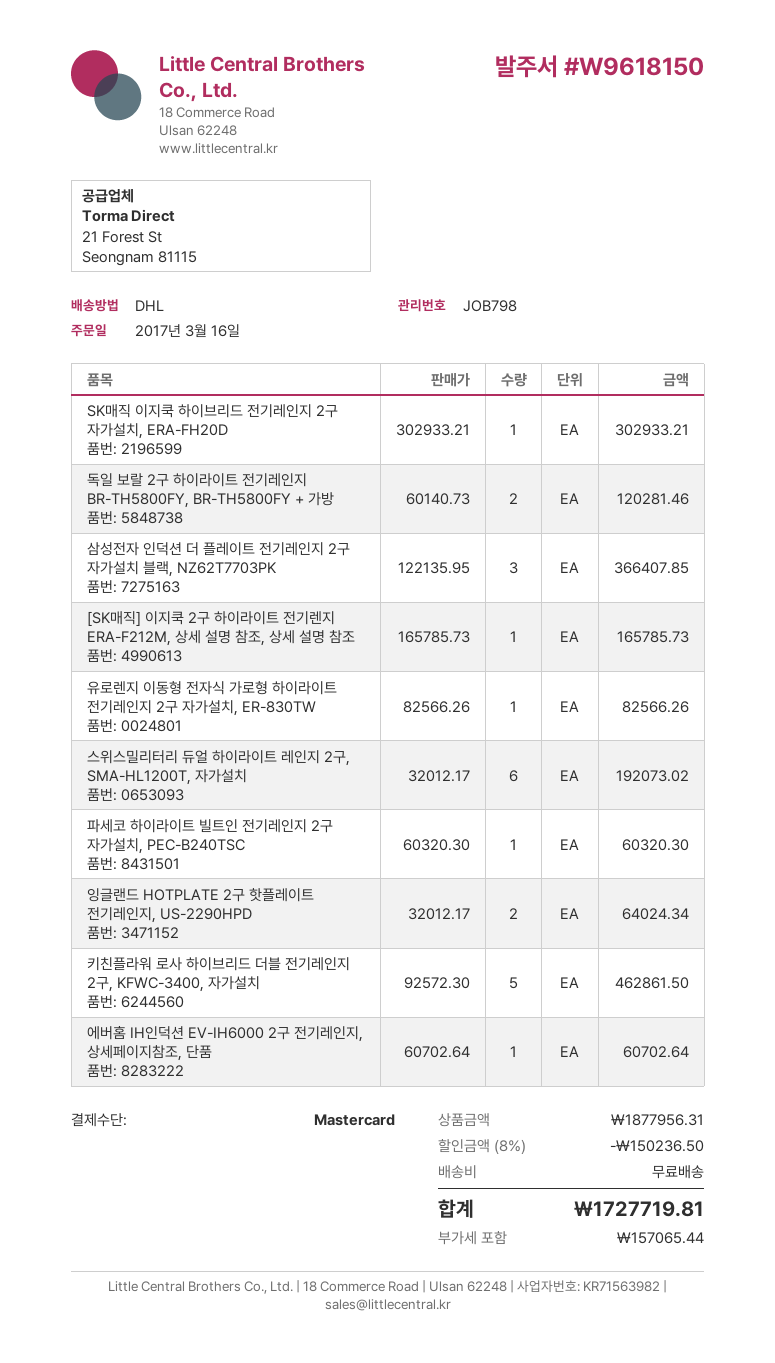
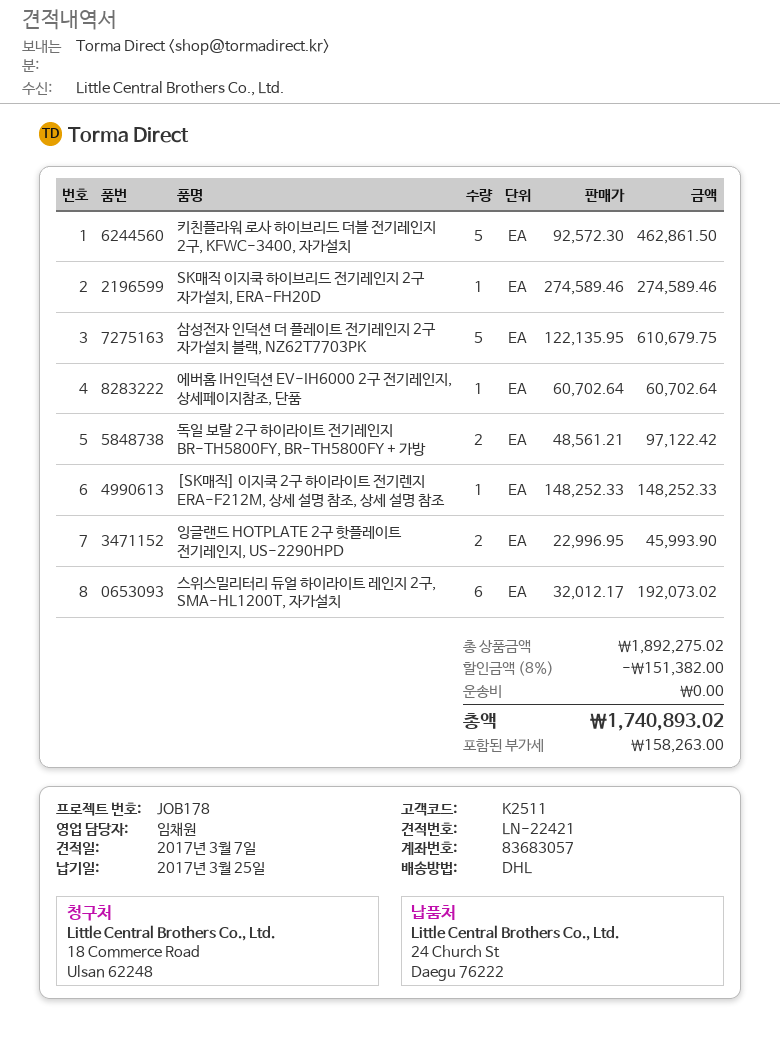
reference: JOB798 -> JOB178
SK매직 이지쿡 하이브리드 전기레인지 2구 자가설치, ERA-FH20D: 1 x 302933.21 = 302933.21 -> 1 x 274589.46 = 274589.46
독일 보랄 2구 하이라이트 전기레인지 BR-TH5800FY, BR-TH5800FY + 가방: 2 x 60140.73 = 120281.46 -> 2 x 48561.21 = 97122.42
삼성전자 인덕션 더 플레이트 전기레인지 2구 자가설치 블랙, NZ62T7703PK: 3 x 122135.95 = 366407.85 -> 5 x 122135.95 = 610679.75
[SK매직] 이지쿡 2구 하이라이트 전기렌지 ERA-F212M, 상세 설명 참조, 상세 설명 참조: 1 x 165785.73 = 165785.73 -> 1 x 148252.33 = 148252.33
유로렌지 이동형 전자식 가로형 하이라이트 전기레인지 2구 자가설치, ER-830TW: 1 x 82566.26 = 82566.26 -> none
파세코 하이라이트 빌트인 전기레인지 2구 자가설치, PEC-B240TSC: 1 x 60320.30 = 60320.30 -> none
잉글랜드 HOTPLATE 2구 핫플레이트 전기레인지, US-2290HPD: 2 x 32012.17 = 64024.34 -> 2 x 22996.95 = 45993.90
subtotal: 1877956.31 -> 1892275.02
discount: 8% = 150236.50 -> 8% = 151382.00
tax: 157065.44 -> 158263.00
total: 1727719.81 -> 1740893.02

